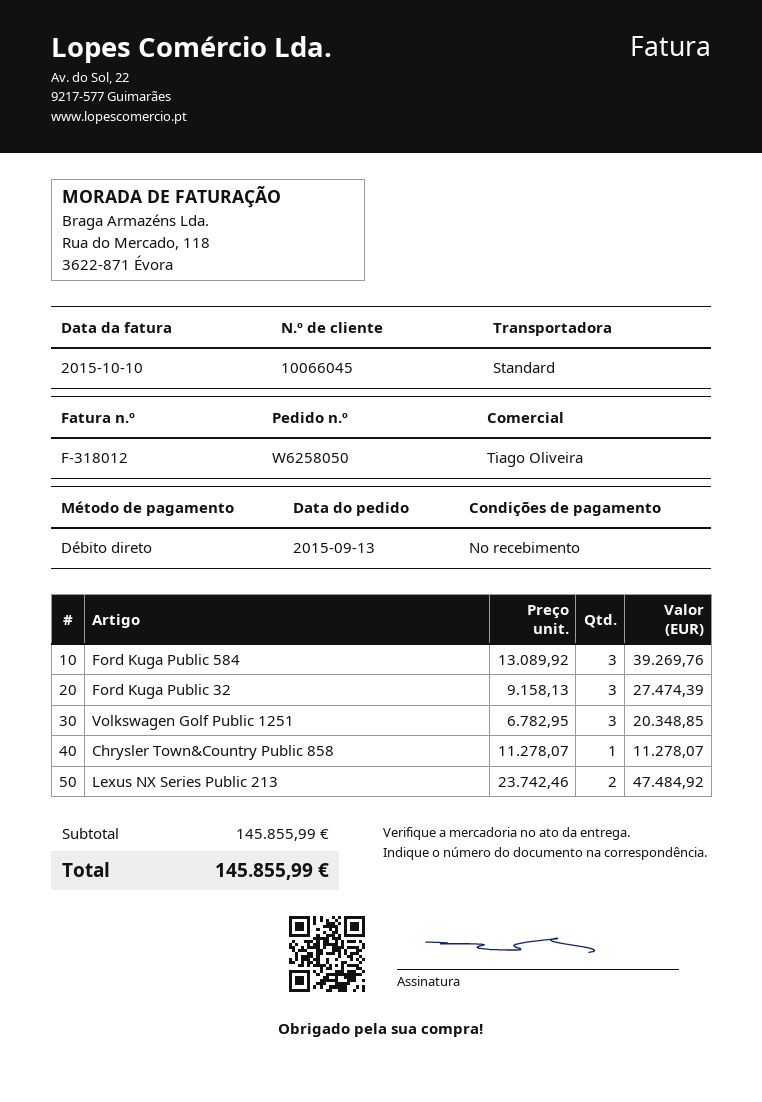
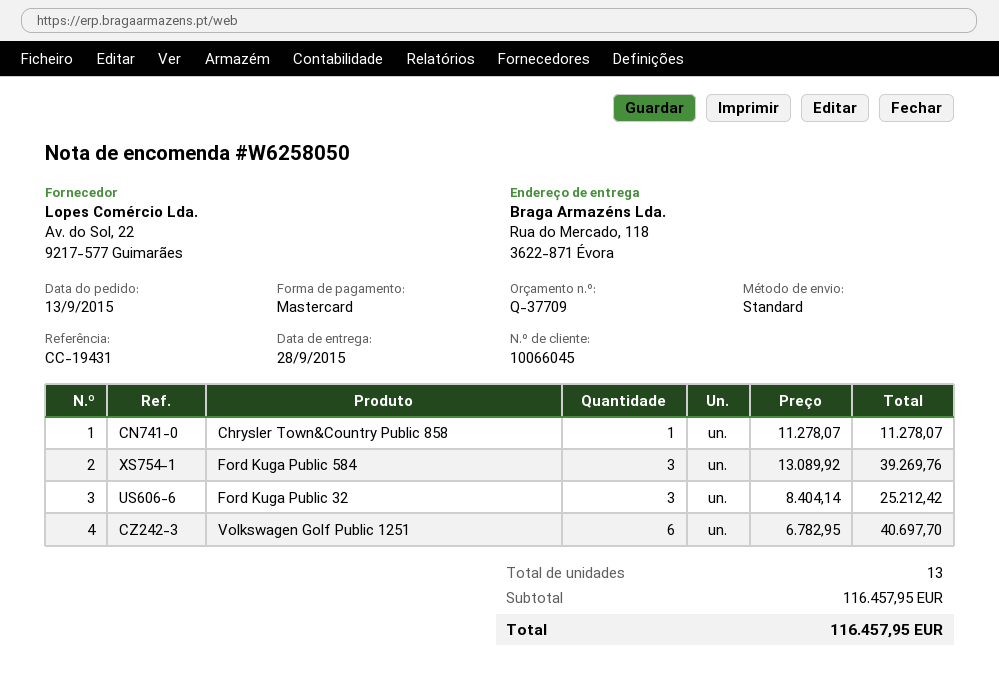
payment method: direct debit -> Mastercard
Ford Kuga Public 32: 3 x 9158.13 = 27474.39 -> 3 x 8404.14 = 25212.42
Volkswagen Golf Public 1251: 3 x 6782.95 = 20348.85 -> 6 x 6782.95 = 40697.70
Lexus NX Series Public 213: 2 x 23742.46 = 47484.92 -> none
subtotal: 145855.99 -> 116457.95
total: 145855.99 -> 116457.95

